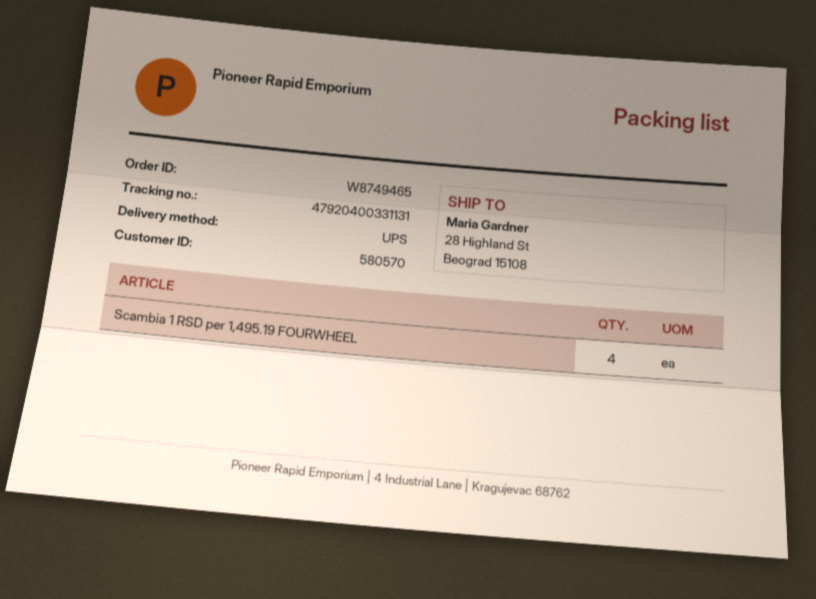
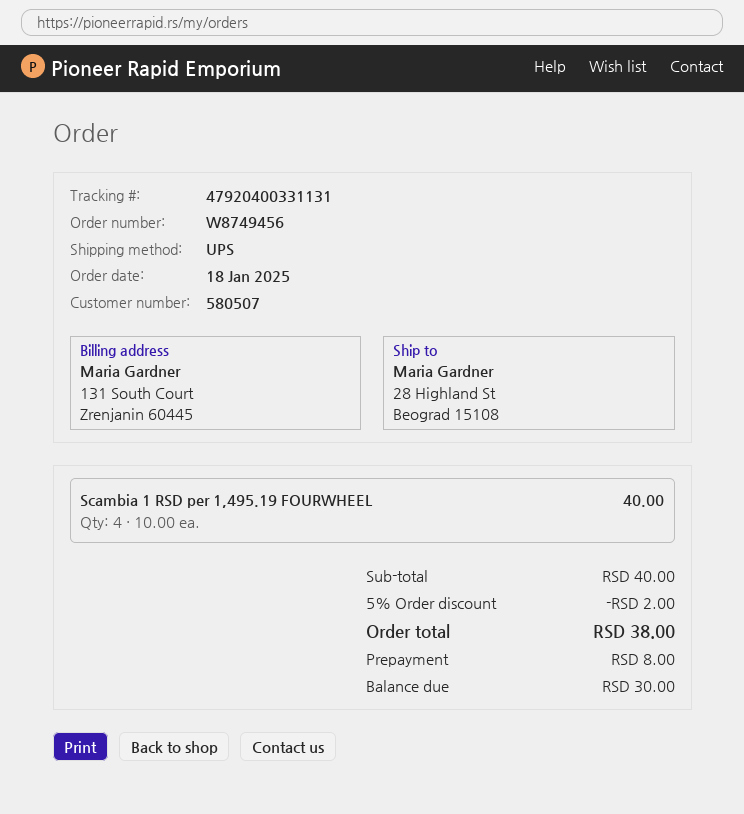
order number: W8749465 -> W8749456
customer number: 580570 -> 580507

